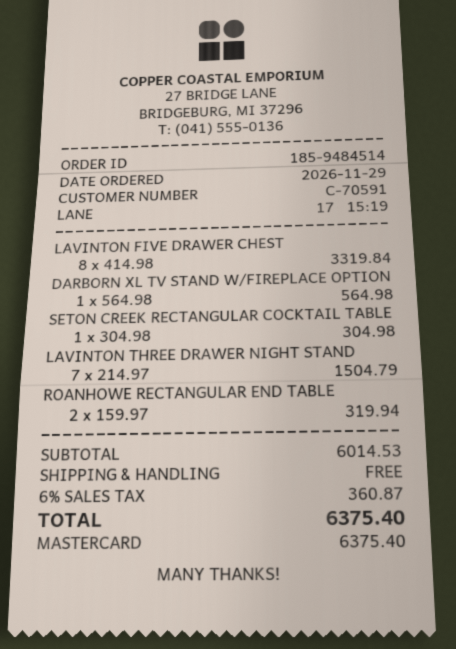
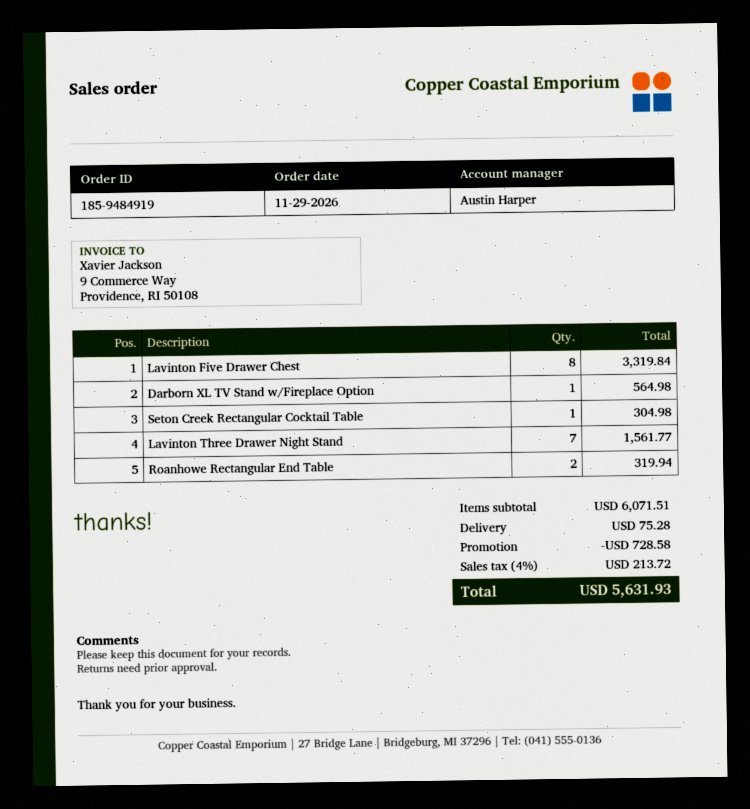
order number: 185-9484514 -> 185-9484919
LAVINTON THREE DRAWER NIGHT STAND: 7 for 1504.79 -> 7 for 1561.77
subtotal: 6014.53 -> 6071.51
discount: none -> 728.58
shipping: 0.00 -> 75.28
tax: 6% = 360.87 -> 4% = 213.72
total: 6375.40 -> 5631.93

